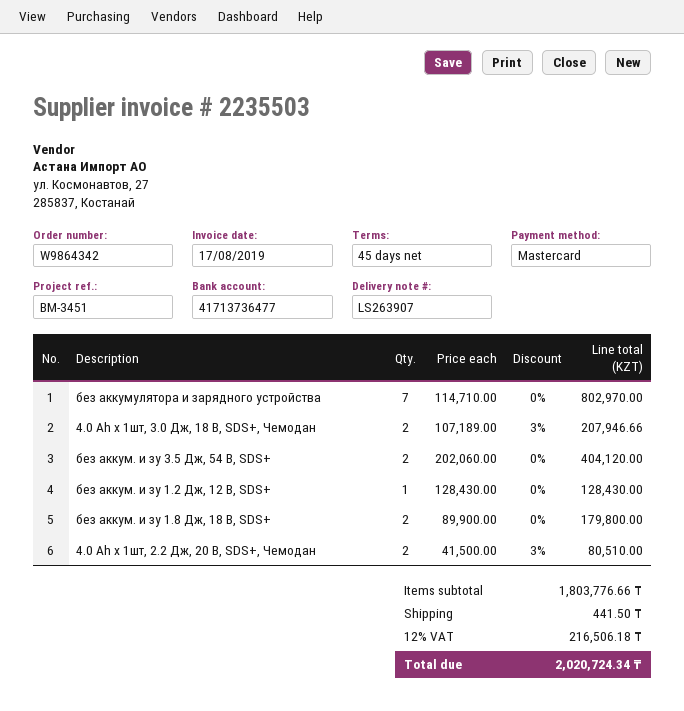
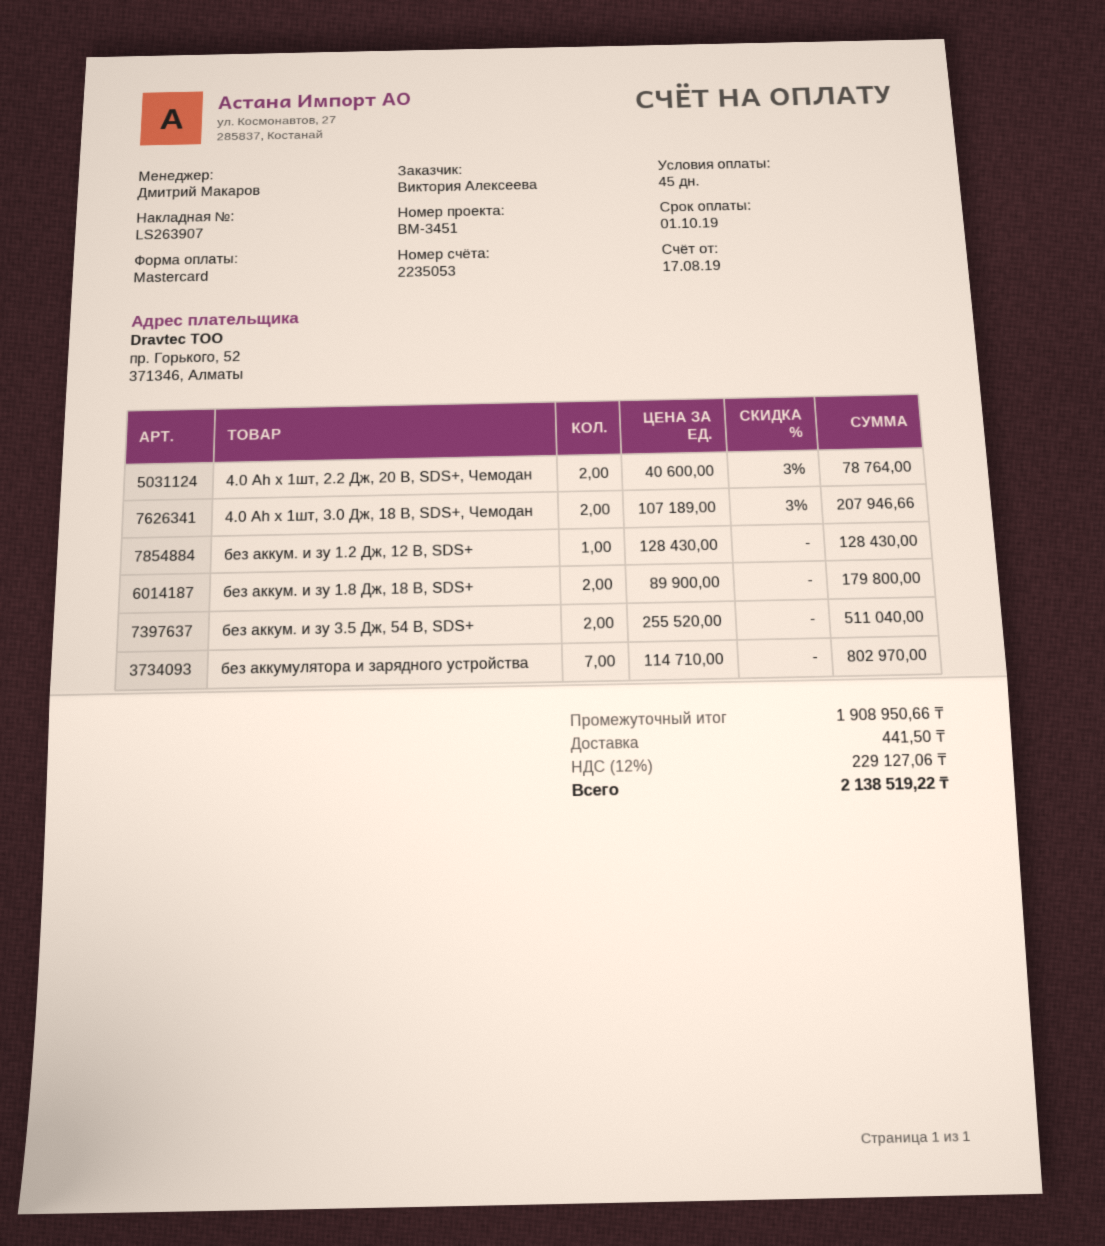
invoice number: 2235503 -> 2235053
без аккум. и зу 3.5 Дж, 54 В, SDS+: 2 x 202060.00 = 404120.00 -> 2 x 255520.00 = 511040.00
4.0 Ah x 1шт, 2.2 Дж, 20 В, SDS+, Чемодан: 2 x 41500.00 - 3% = 80510.00 -> 2 x 40600.00 - 3% = 78764.00
subtotal: 1803776.66 -> 1908950.66
tax: 12% = 216506.18 -> 12% = 229127.06
total: 2020724.34 -> 2138519.22

